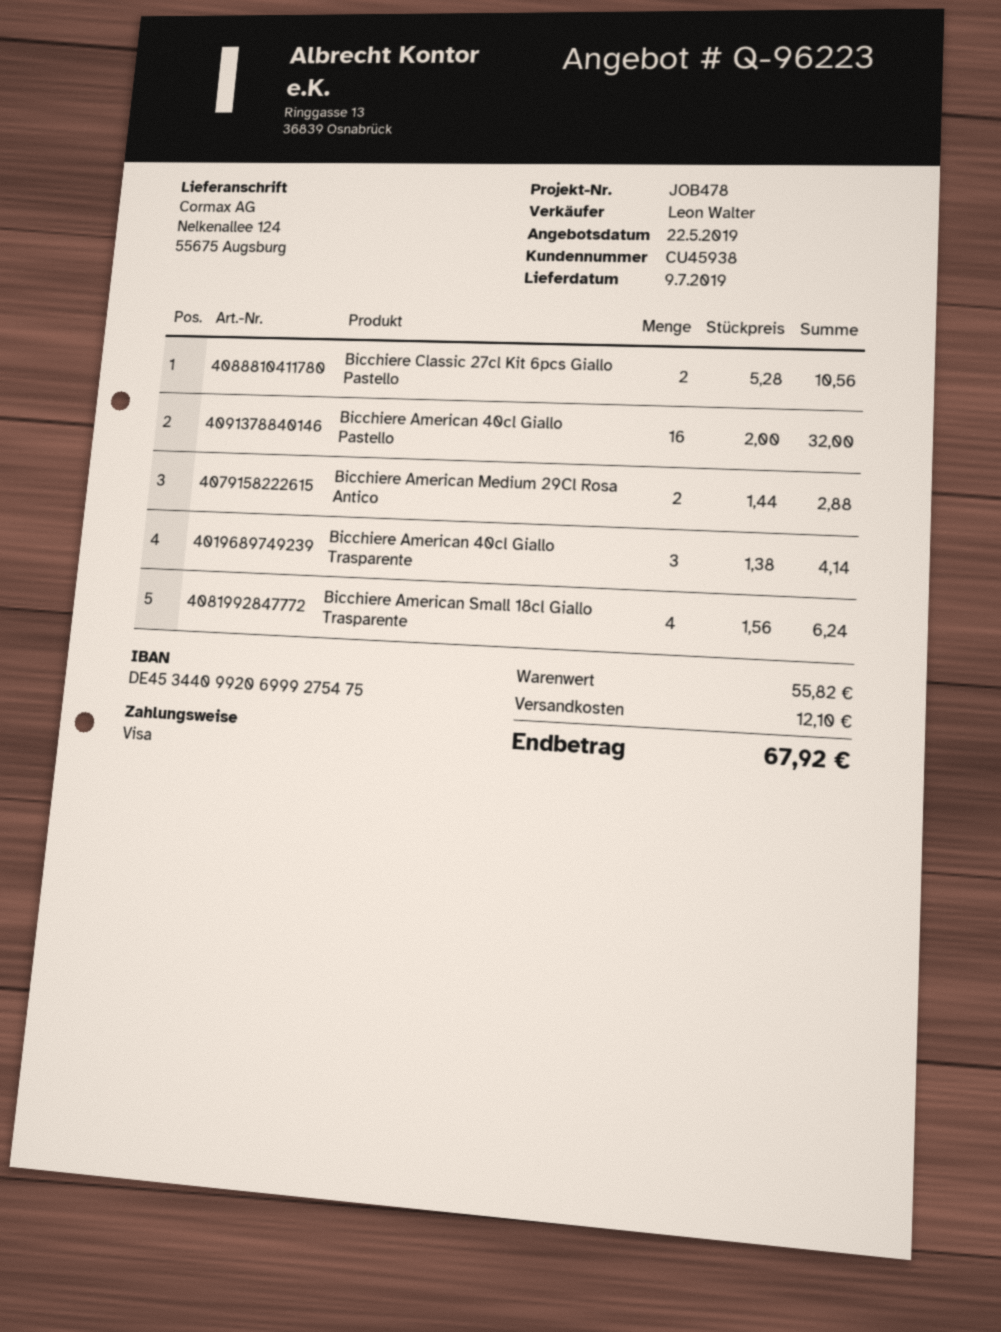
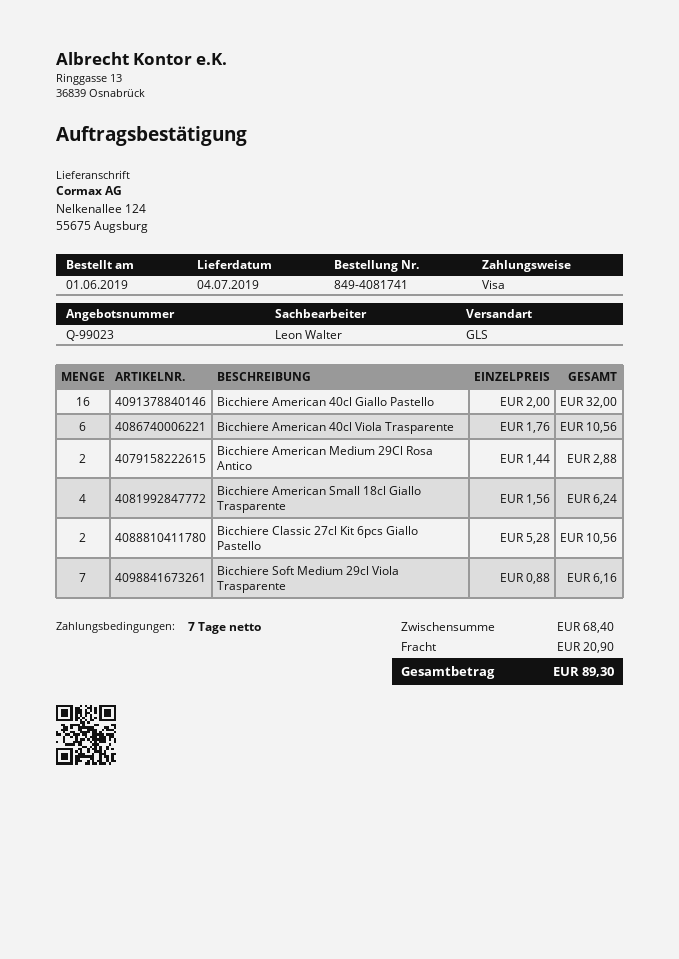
quote number: Q-96223 -> Q-99023
delivery date: 2019-07-09 -> 2019-07-04
Bicchiere American 40cl Giallo Trasparente: 3 x 1.38 = 4.14 -> none
Bicchiere American 40cl Viola Trasparente: none -> 6 x 1.76 = 10.56
Bicchiere Soft Medium 29cl Viola Trasparente: none -> 7 x 0.88 = 6.16
subtotal: 55.82 -> 68.40
shipping: 12.10 -> 20.90
total: 67.92 -> 89.30

